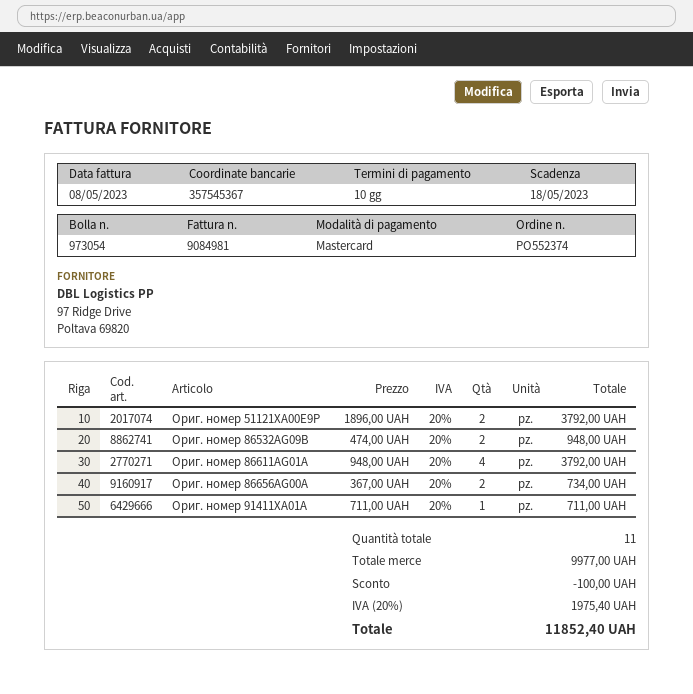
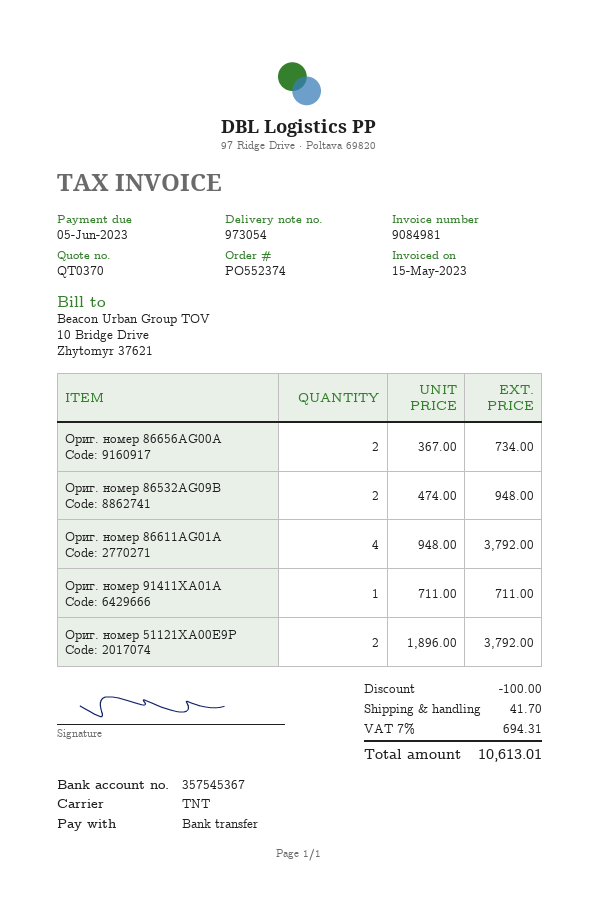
invoice date: 2023-05-08 -> 2023-05-15
due date: 2023-05-18 -> 2023-06-05
payment method: Mastercard -> bank transfer
shipping: none -> 41.70
tax: 20% = 1975.40 -> 7% = 694.31
total: 11852.40 -> 10613.01

